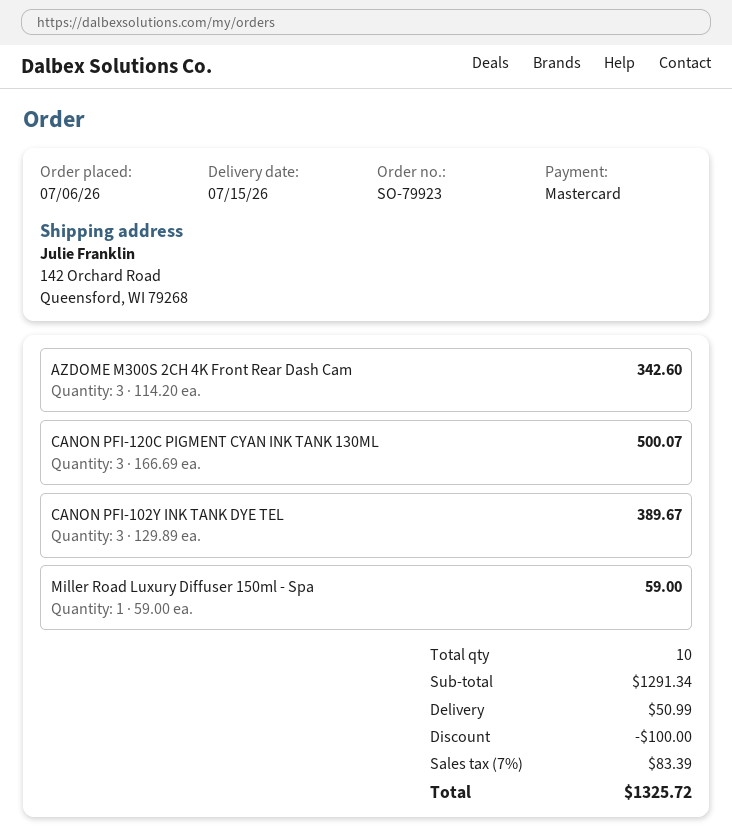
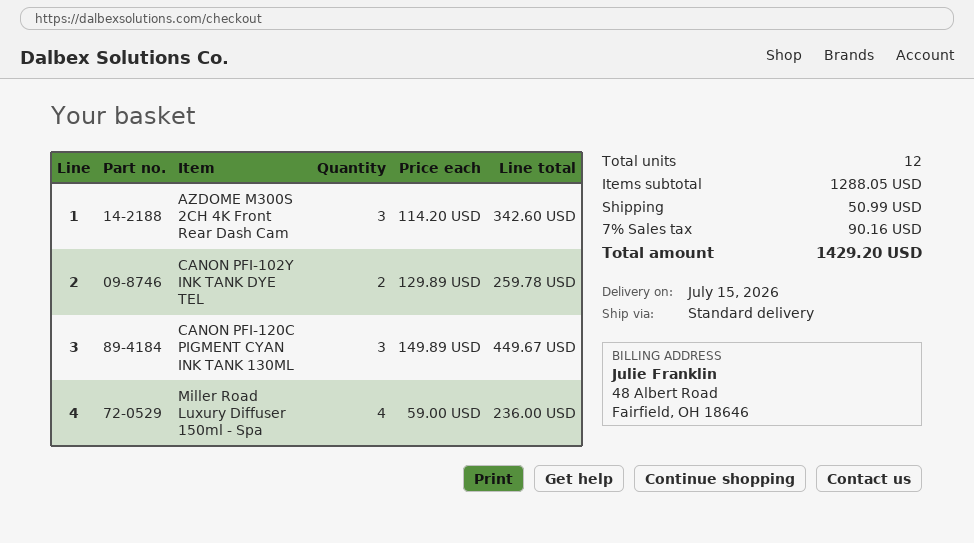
CANON PFI-120C PIGMENT CYAN INK TANK 130ML: 3 x 166.69 = 500.07 -> 3 x 149.89 = 449.67
CANON PFI-102Y INK TANK DYE TEL: 3 x 129.89 = 389.67 -> 2 x 129.89 = 259.78
Miller Road Luxury Diffuser 150ml - Spa: 1 x 59.00 = 59.00 -> 4 x 59.00 = 236.00
total quantity: 10 -> 12
subtotal: 1291.34 -> 1288.05
discount: 100.00 -> none
tax: 7% = 83.39 -> 7% = 90.16
total: 1325.72 -> 1429.20

